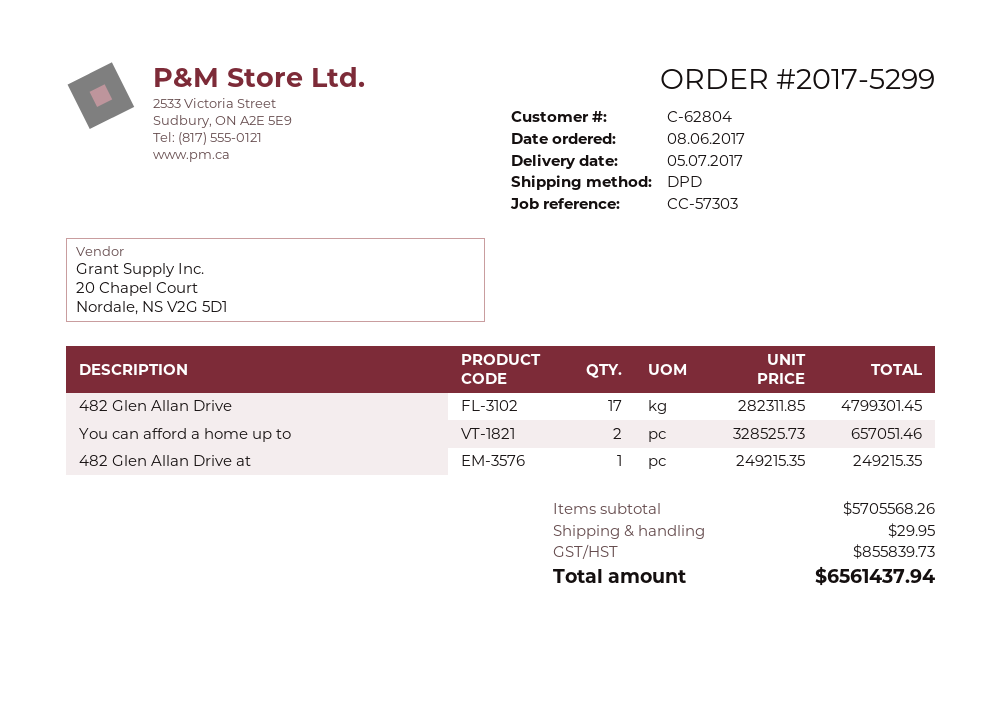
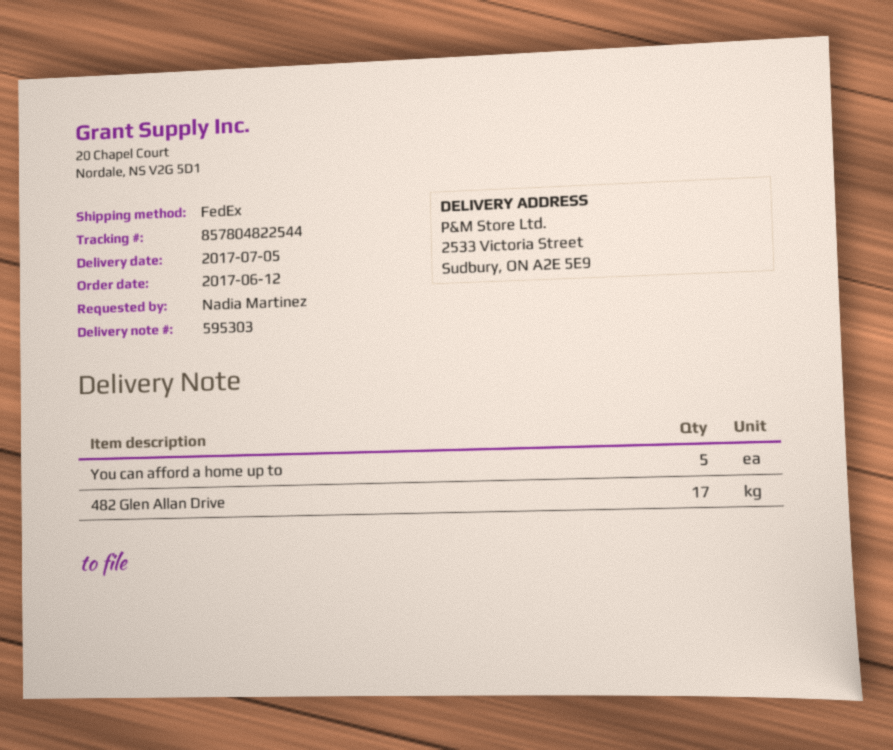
order date: 2017-06-08 -> 2017-06-12
shipping method: DPD -> FedEx
You can afford a home up to: 2 -> 5
482 Glen Allan Drive at: 1 -> none

